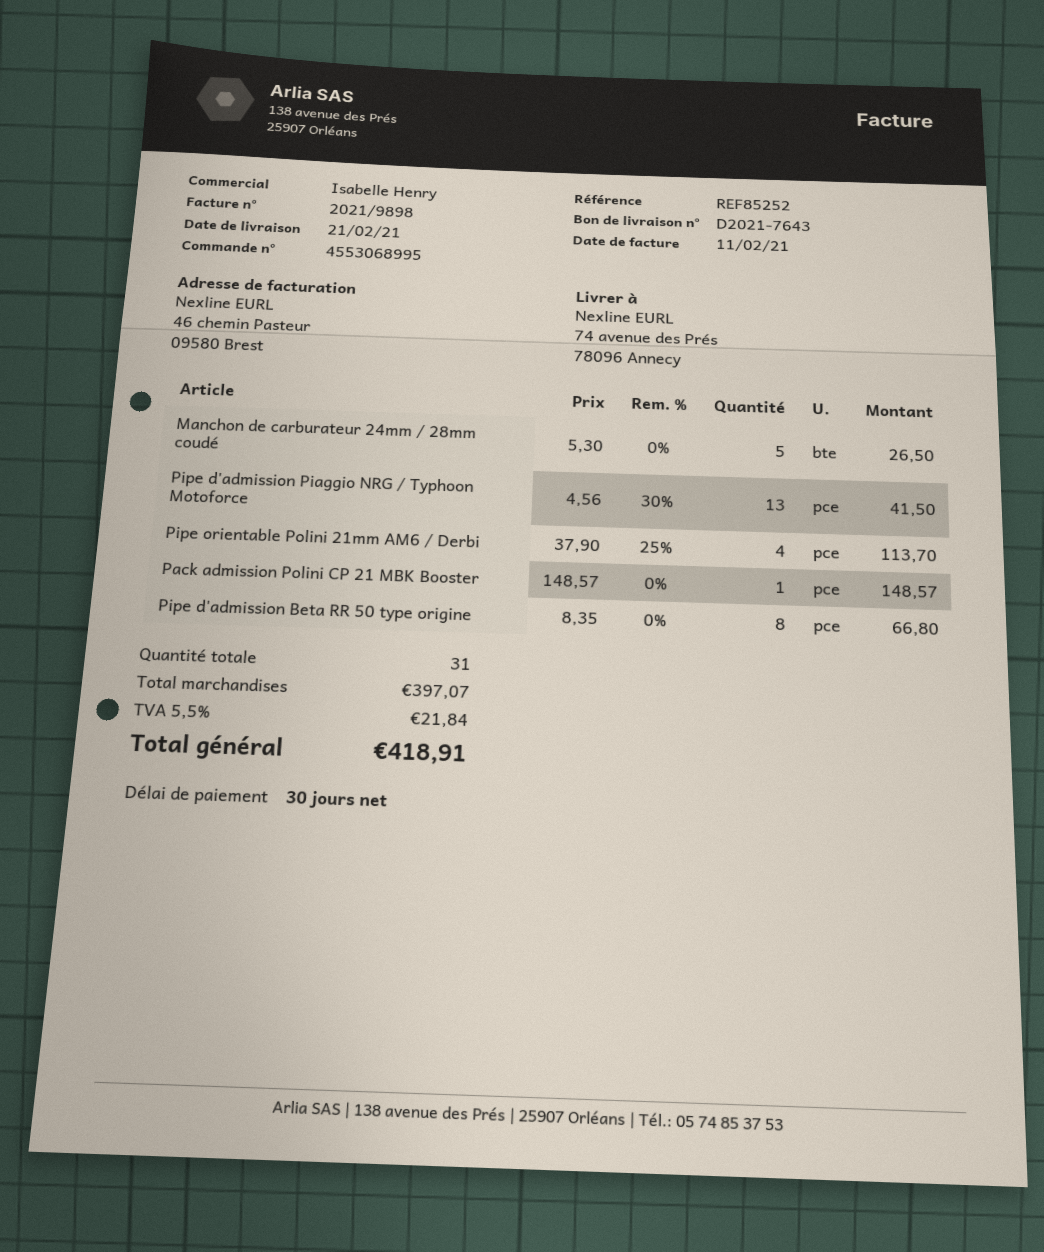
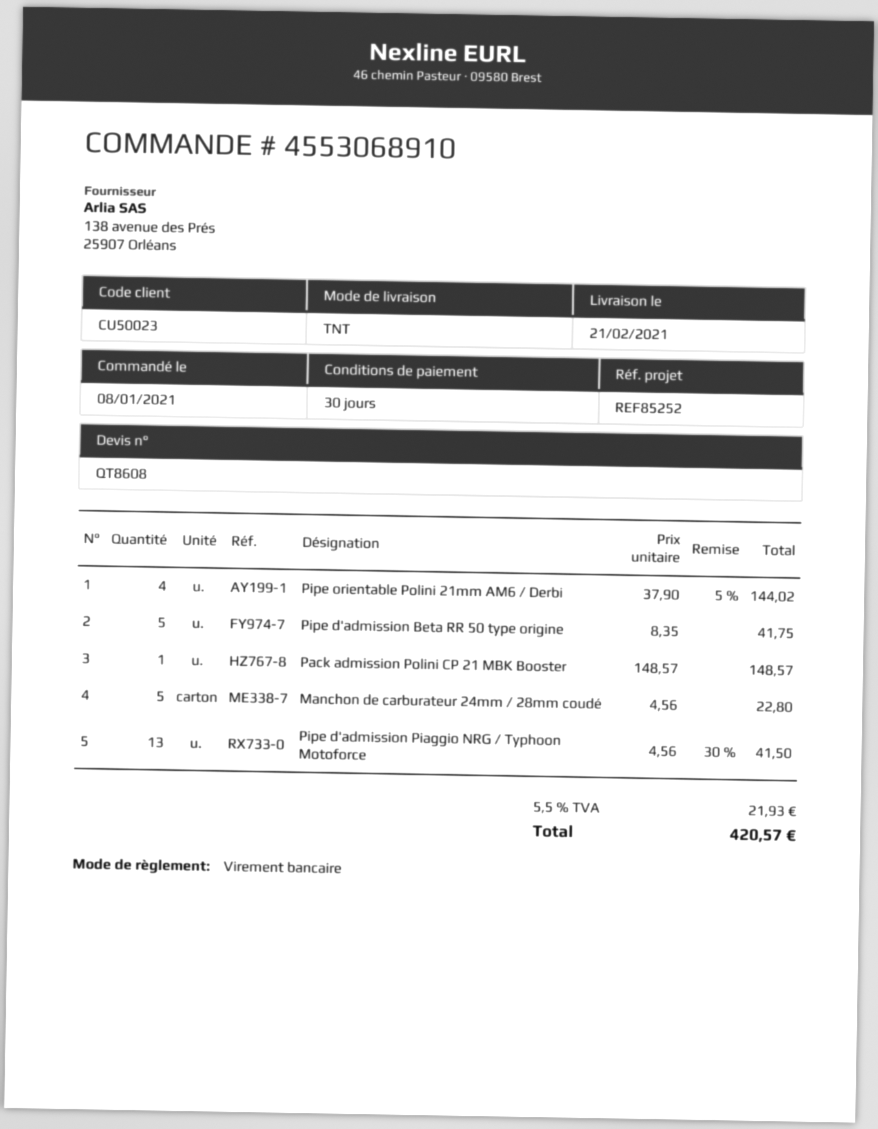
order number: 4553068995 -> 4553068910
Manchon de carburateur 24mm / 28mm coudé: 5 x 5.30 = 26.50 -> 5 x 4.56 = 22.80
Pipe orientable Polini 21mm AM6 / Derbi: 4 x 37.90 - 25% = 113.70 -> 4 x 37.90 - 5% = 144.02
Pipe d'admission Beta RR 50 type origine: 8 x 8.35 = 66.80 -> 5 x 8.35 = 41.75
tax: 5.5% = 21.84 -> 5.5% = 21.93
total: 418.91 -> 420.57

